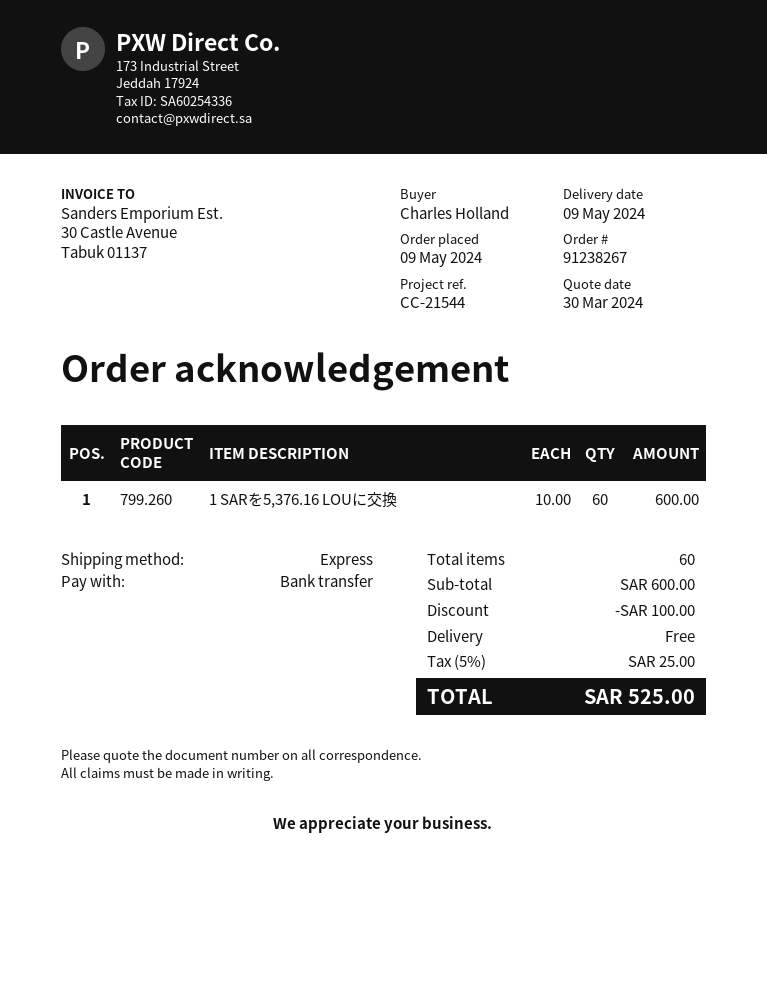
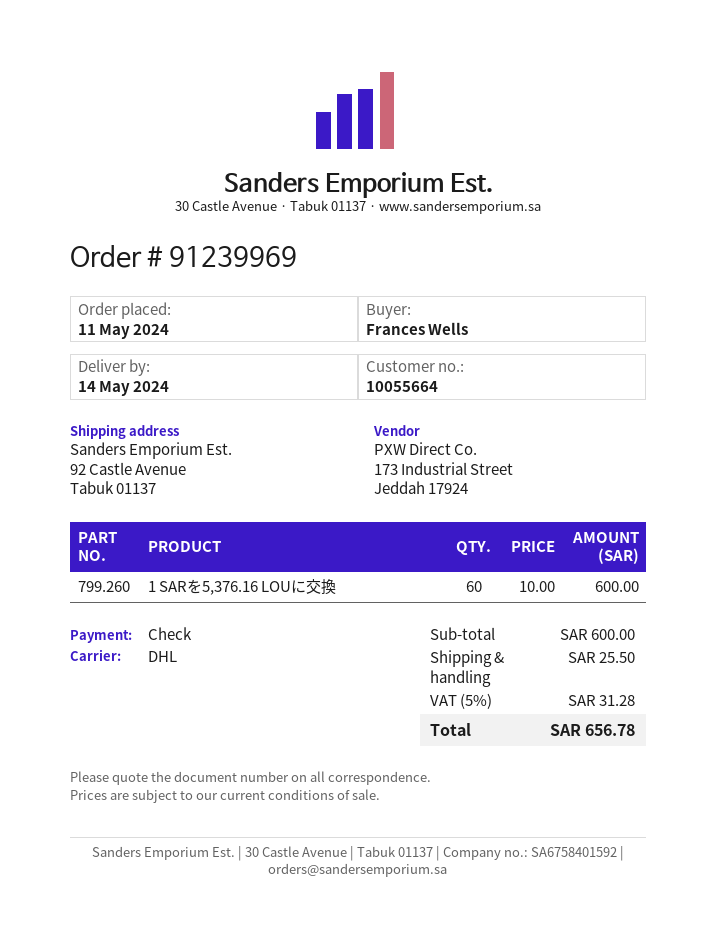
order number: 91238267 -> 91239969
order date: 2024-05-09 -> 2024-05-11
delivery date: 2024-05-09 -> 2024-05-14
ordered by: Charles Holland -> Frances Wells
payment method: bank transfer -> cheque
shipping method: express -> DHL
discount: 100.00 -> none
shipping: 0.00 -> 25.50
tax: 5% = 25.00 -> 5% = 31.28
total: 525.00 -> 656.78

